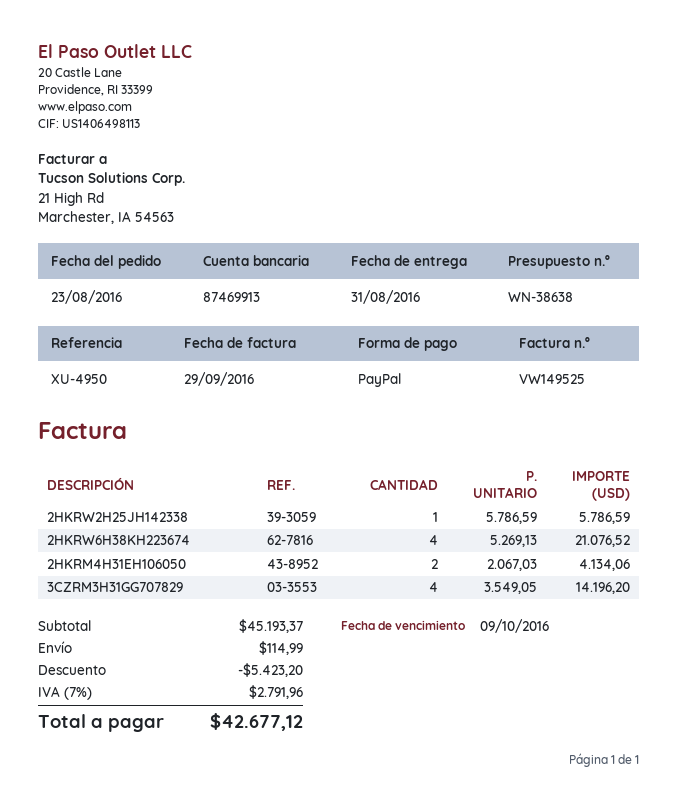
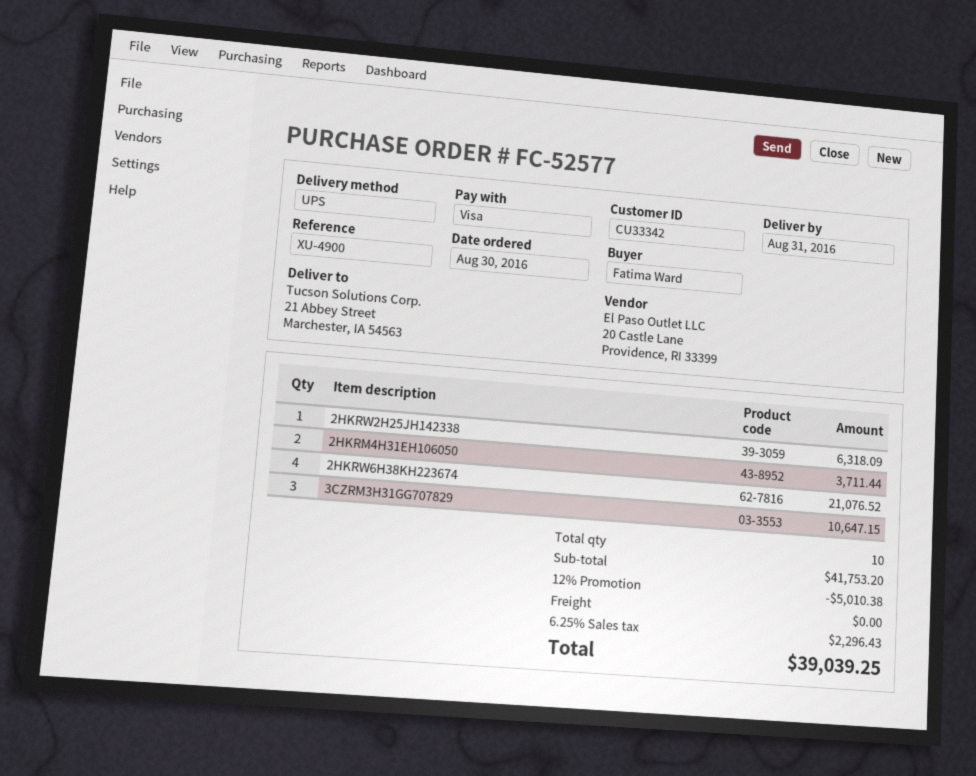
order date: 2016-08-23 -> 2016-08-30
reference: XU-4950 -> XU-4900
payment method: PayPal -> Visa
2HKRW2H25JH142338: 1 for 5786.59 -> 1 for 6318.09
2HKRM4H31EH106050: 2 for 4134.06 -> 2 for 3711.44
3CZRM3H31GG707829: 4 for 14196.20 -> 3 for 10647.15
subtotal: 45193.37 -> 41753.20
discount: 5423.20 -> 5010.38
shipping: 114.99 -> 0.00
tax: 7% = 2791.96 -> 6.25% = 2296.43
total: 42677.12 -> 39039.25

